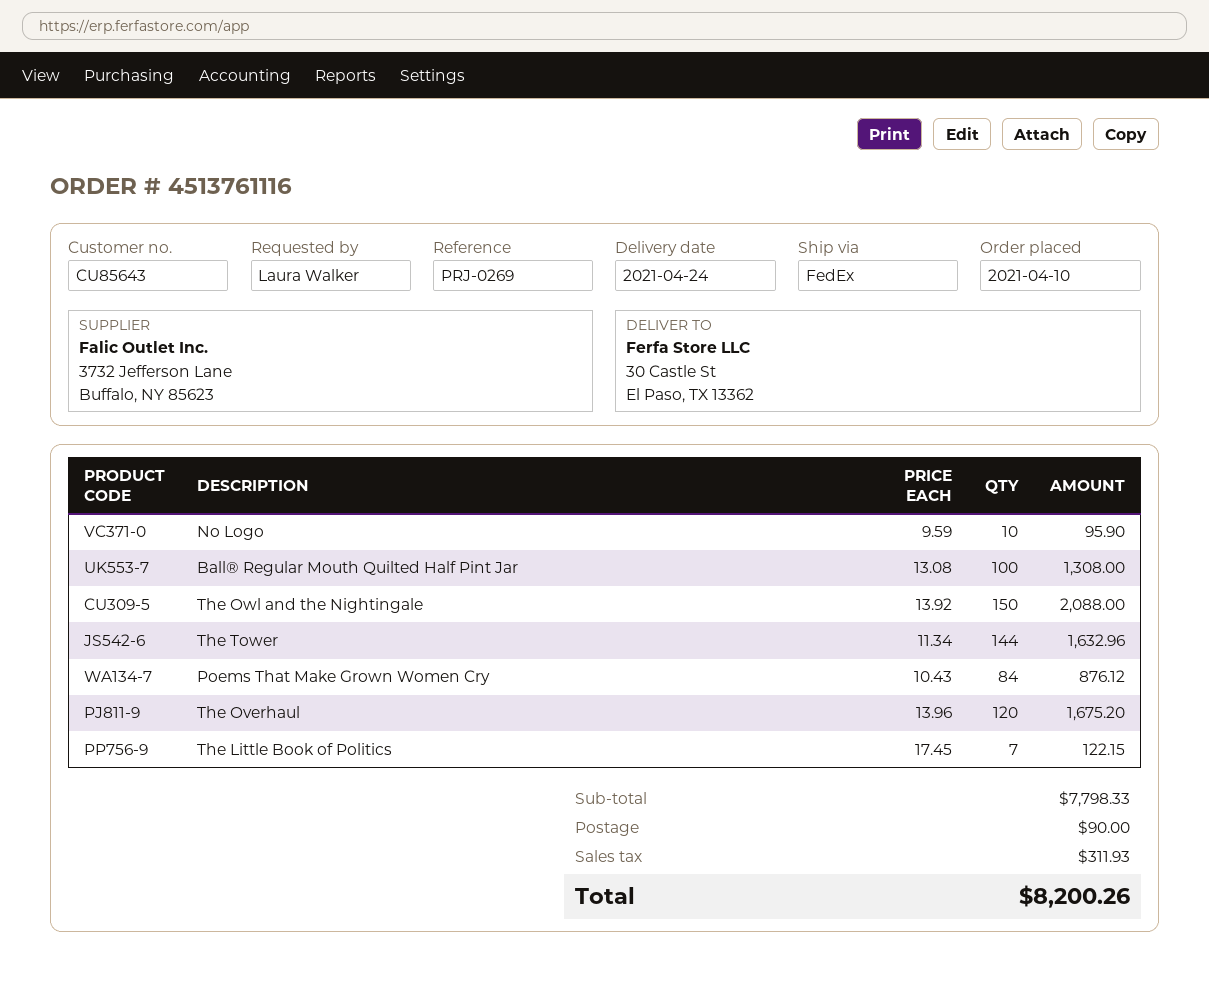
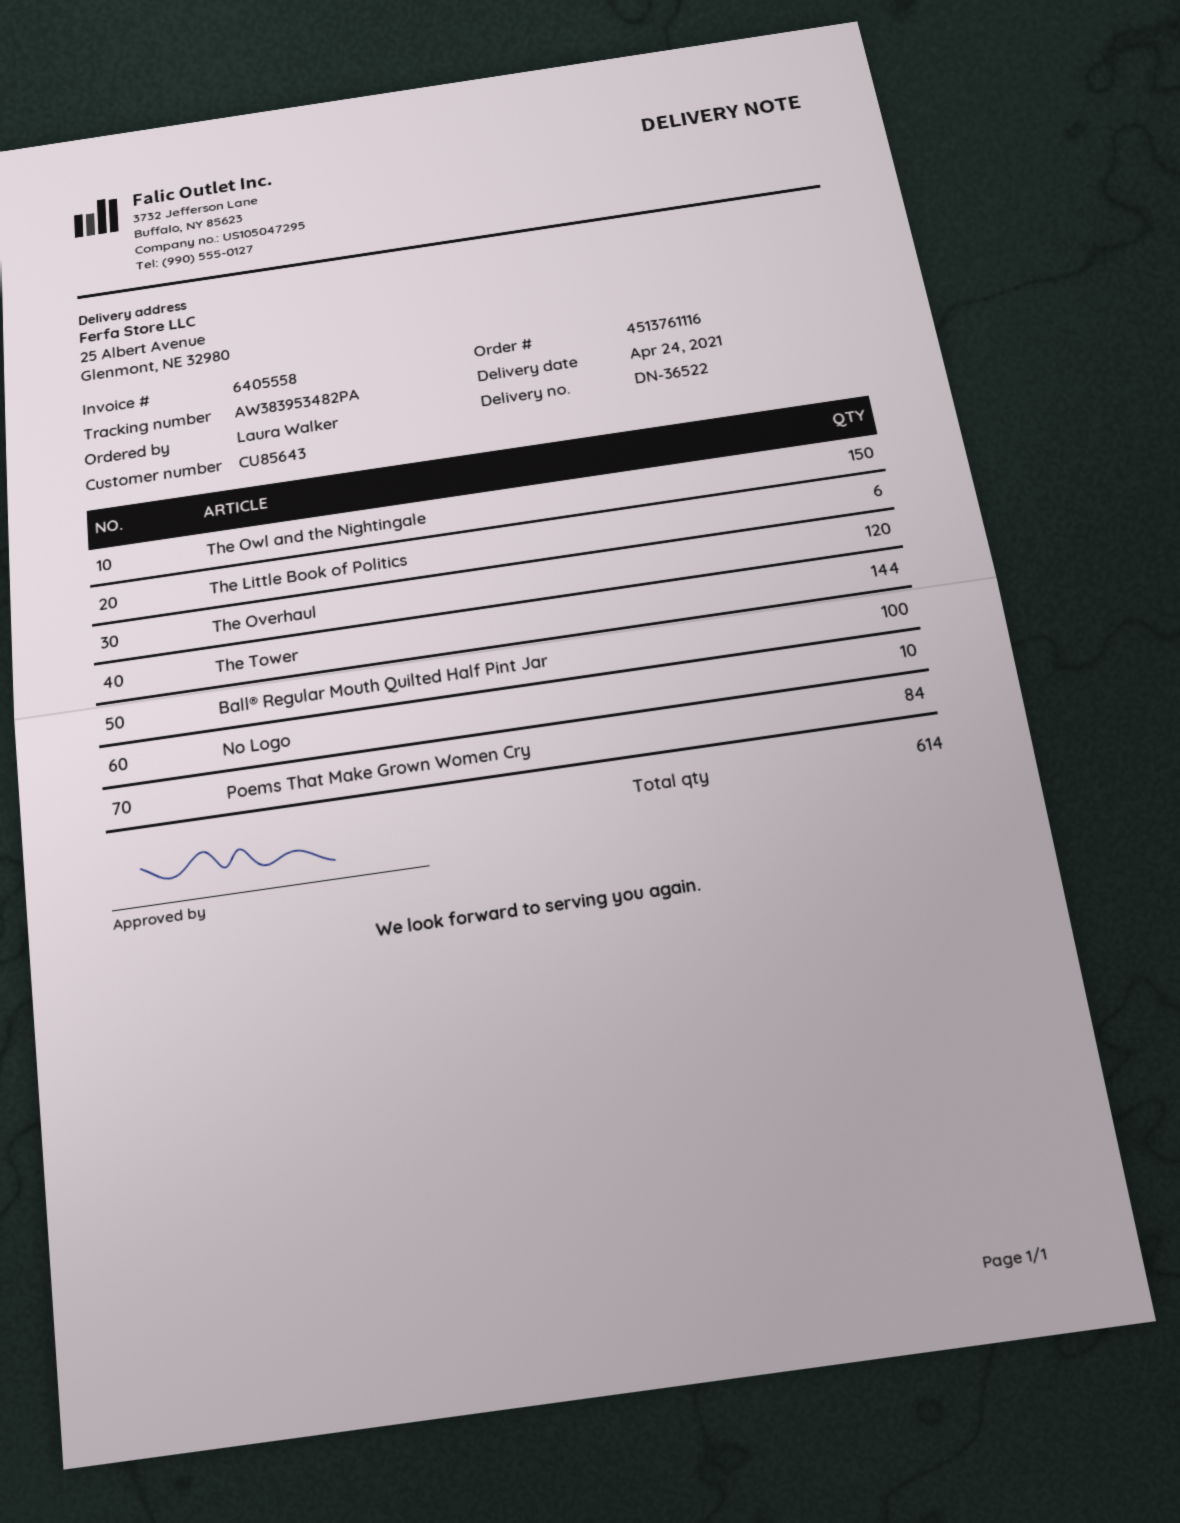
ship to: 30 Castle St, El Paso, TX 13362 -> 25 Albert Avenue, Glenmont, NE 32980
The Little Book of Politics: 7 -> 6

